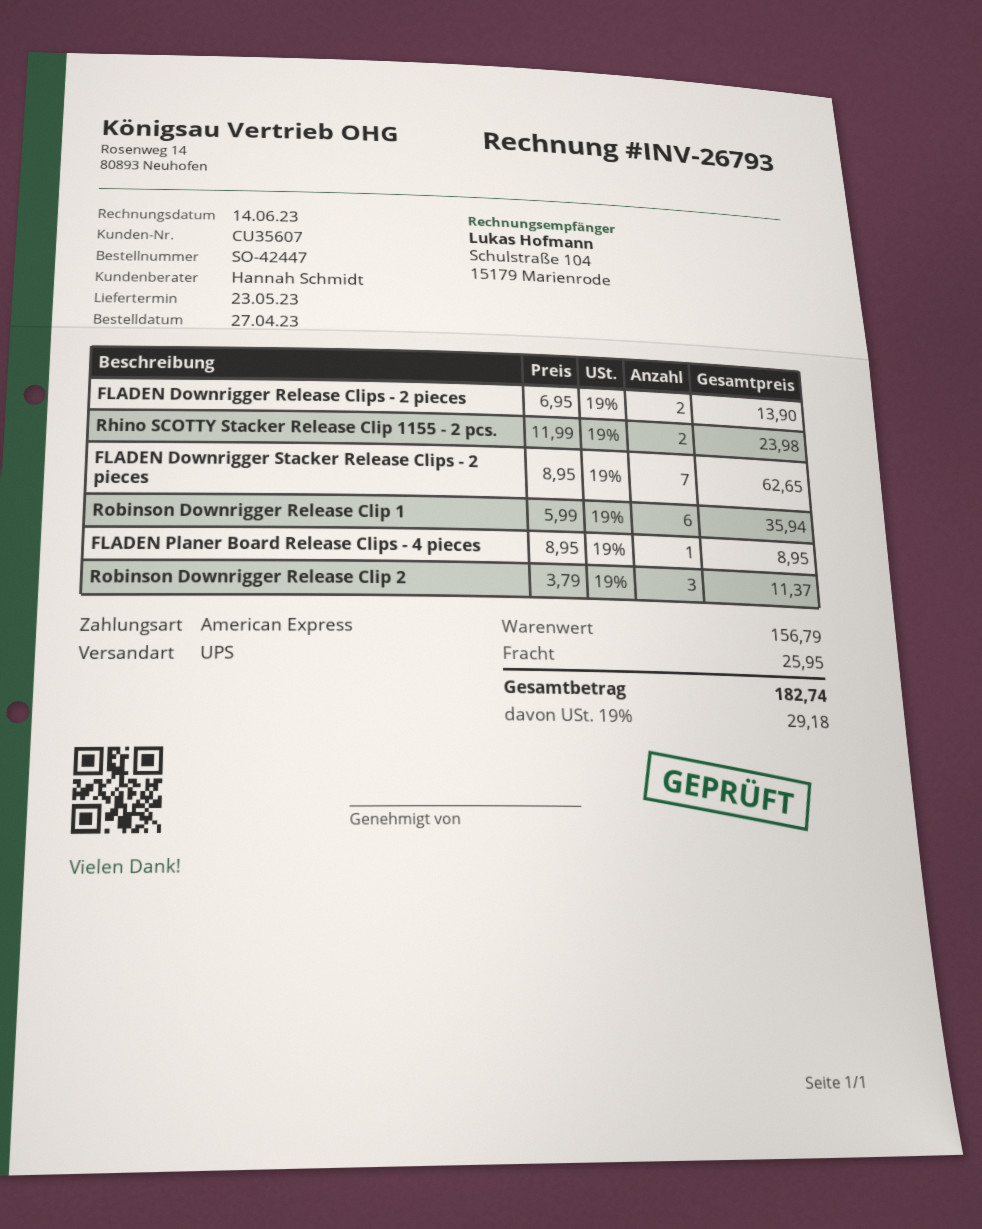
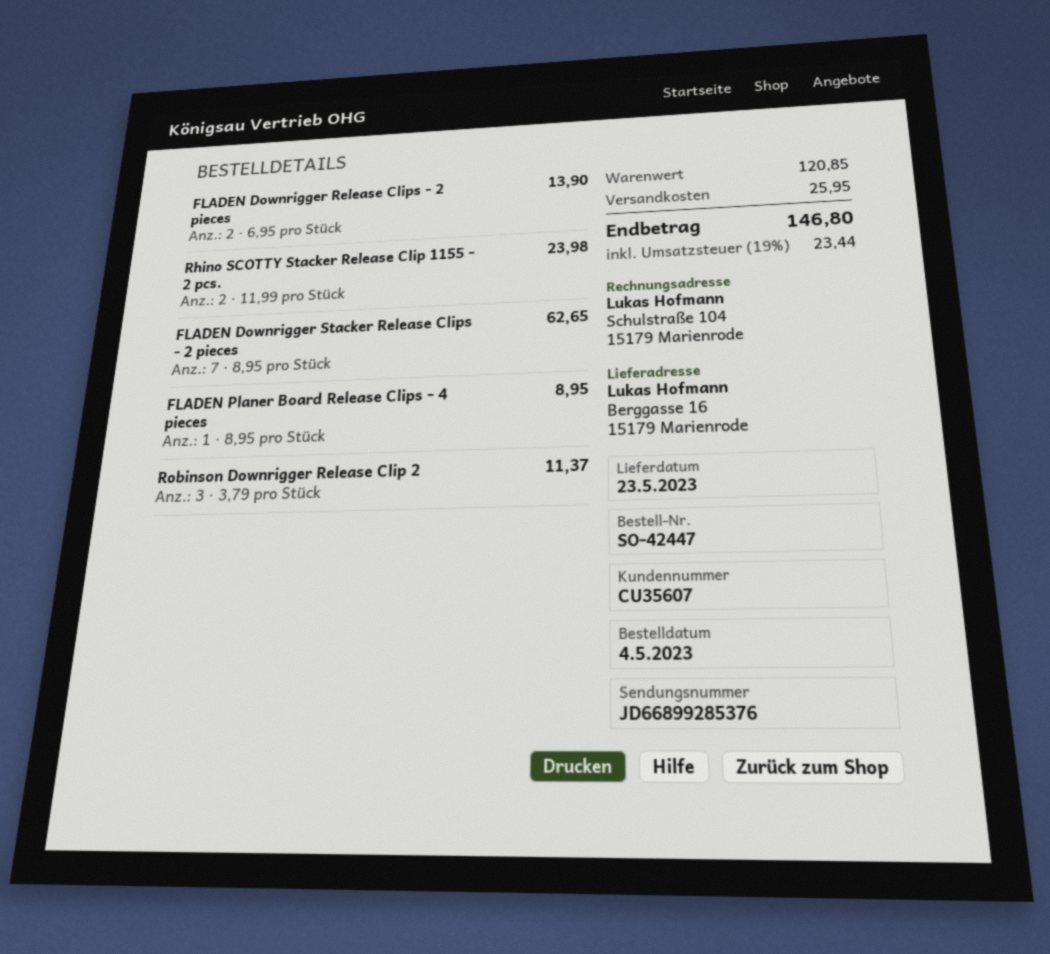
order date: 2023-04-27 -> 2023-05-04
Robinson Downrigger Release Clip 1: 6 x 5.99 = 35.94 -> none
subtotal: 156.79 -> 120.85
tax: 19% = 29.18 -> 19% = 23.44
total: 182.74 -> 146.80

